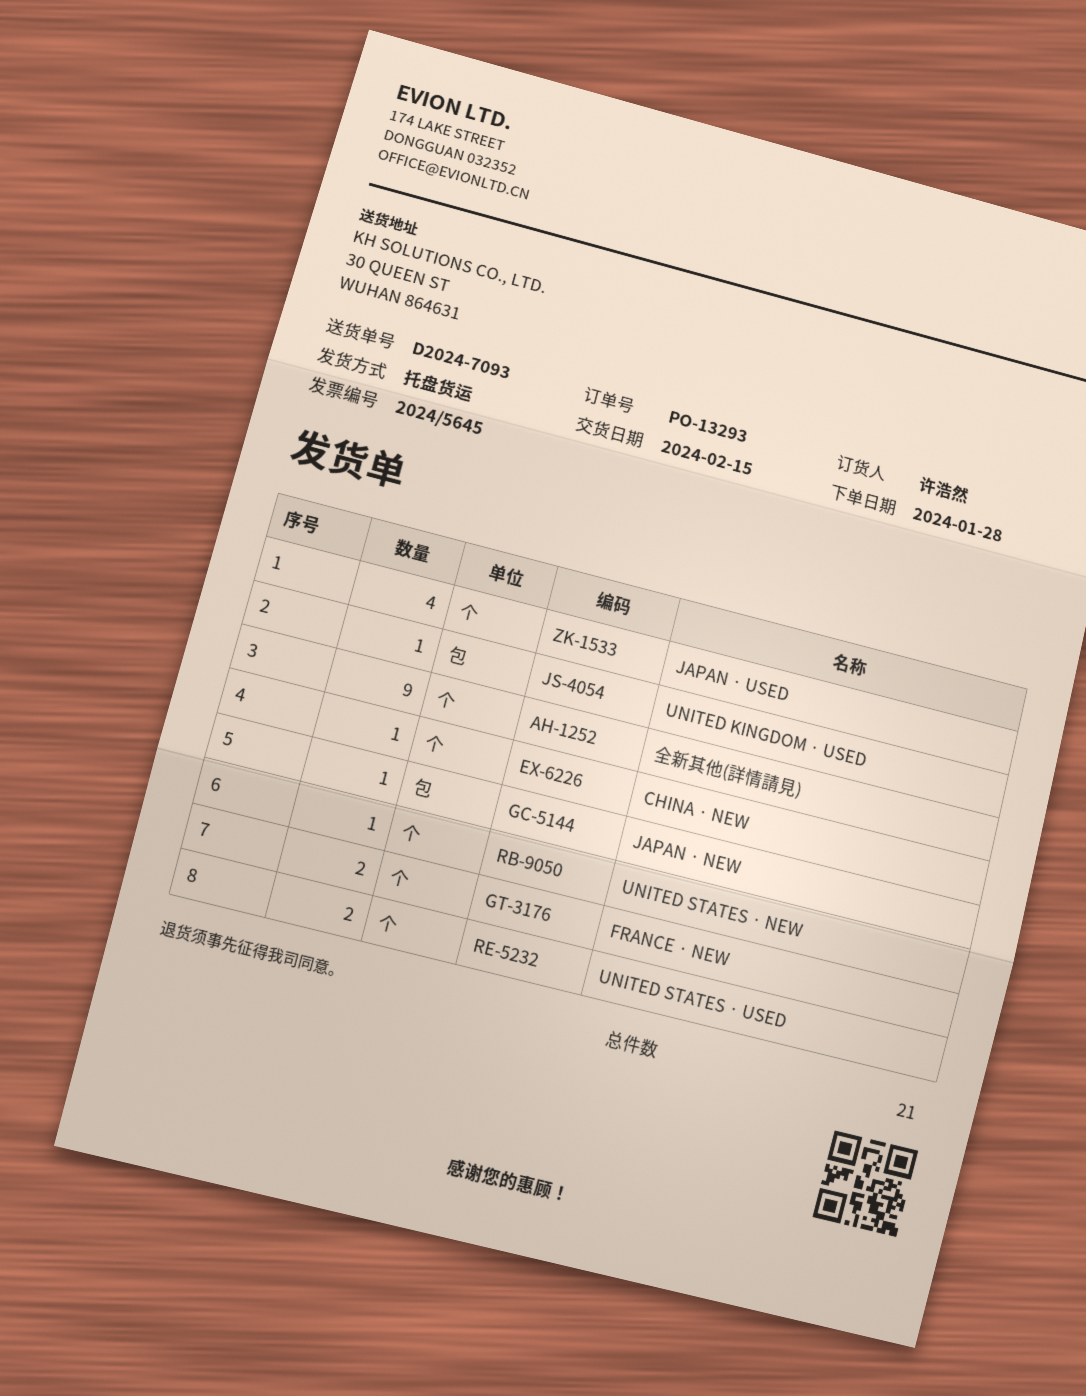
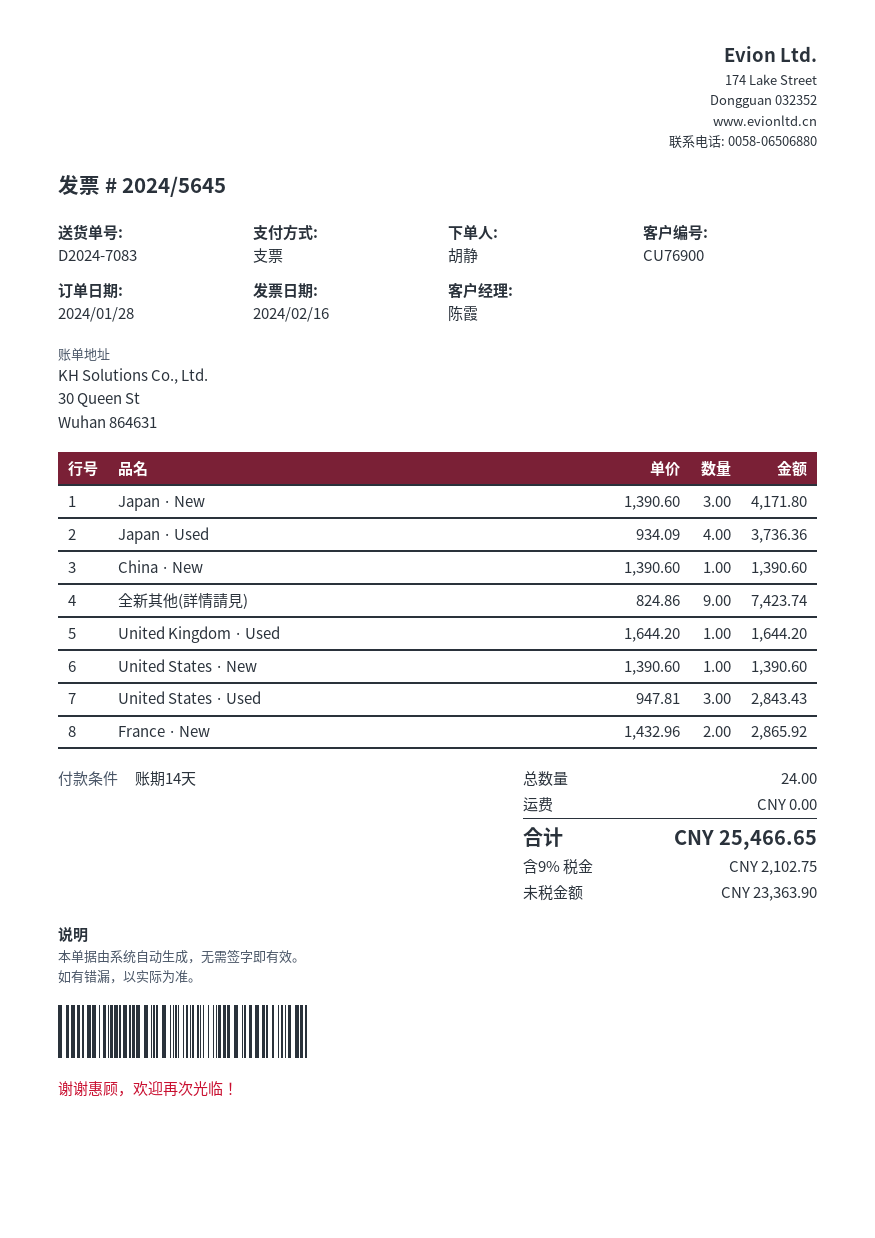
delivery note number: D2024-7093 -> D2024-7083
ordered by: 许浩然 -> 胡静
JAPAN · NEW: 1 -> 3
UNITED STATES · USED: 2 -> 3
total quantity: 21 -> 24

